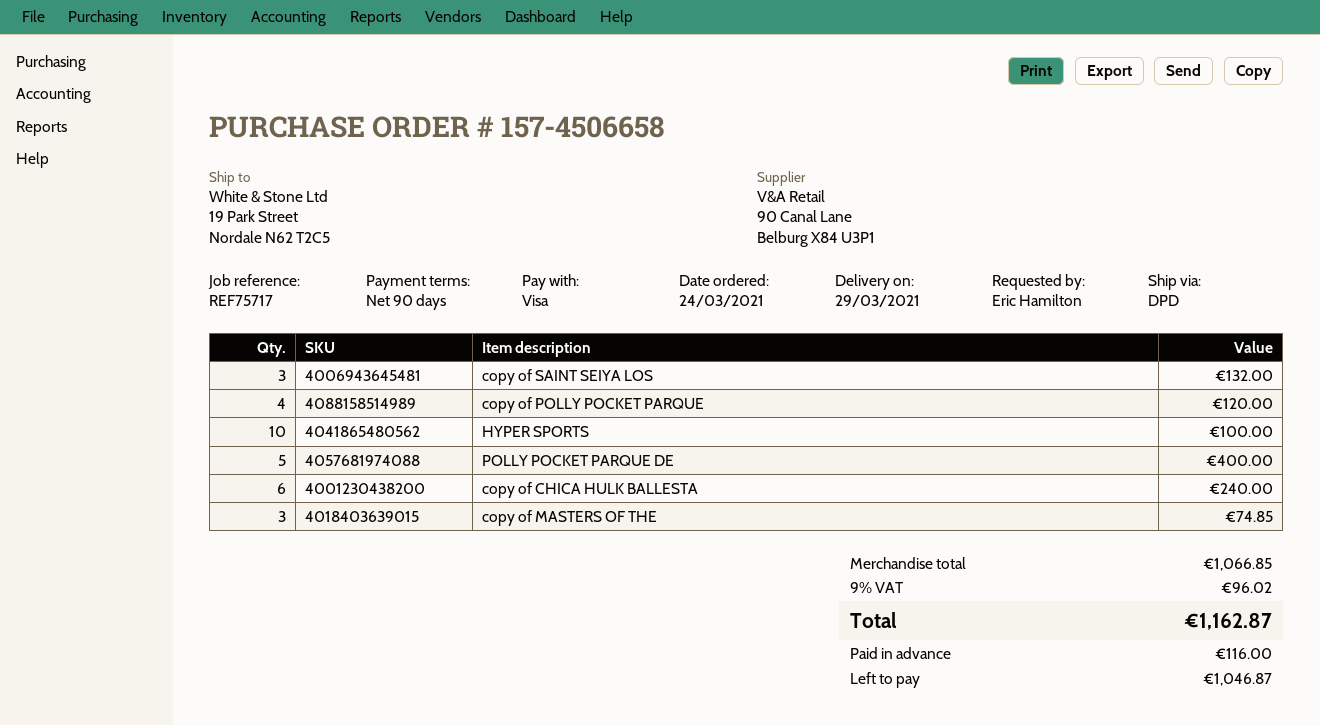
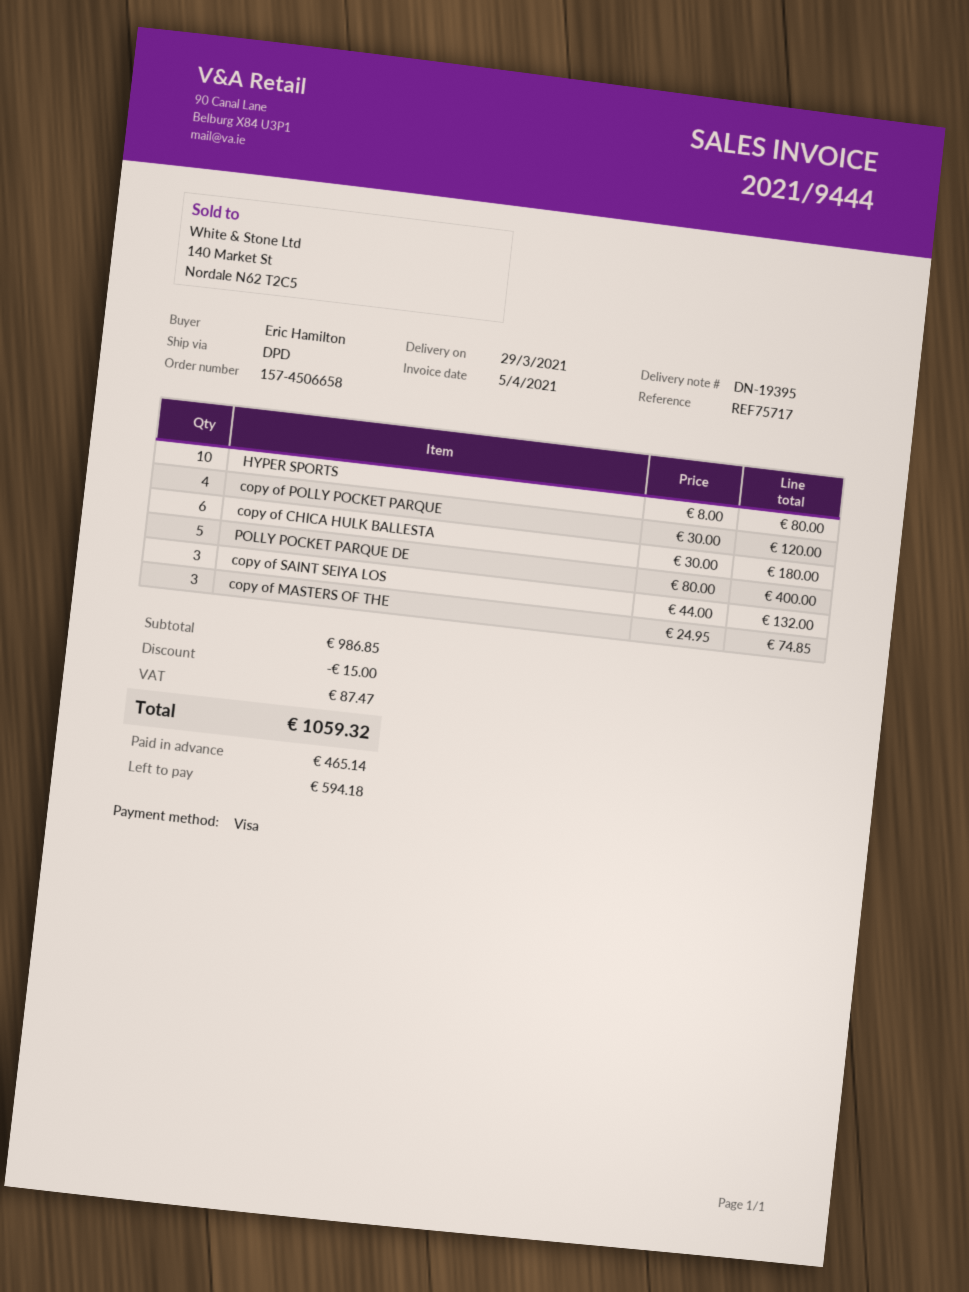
HYPER SPORTS: 10 for 100.00 -> 10 for 80.00
copy of CHICA HULK BALLESTA: 6 for 240.00 -> 6 for 180.00
subtotal: 1066.85 -> 986.85
discount: none -> 15.00
tax: 96.02 -> 87.47
total: 1162.87 -> 1059.32
deposit: 116.00 -> 465.14
balance: 1046.87 -> 594.18

